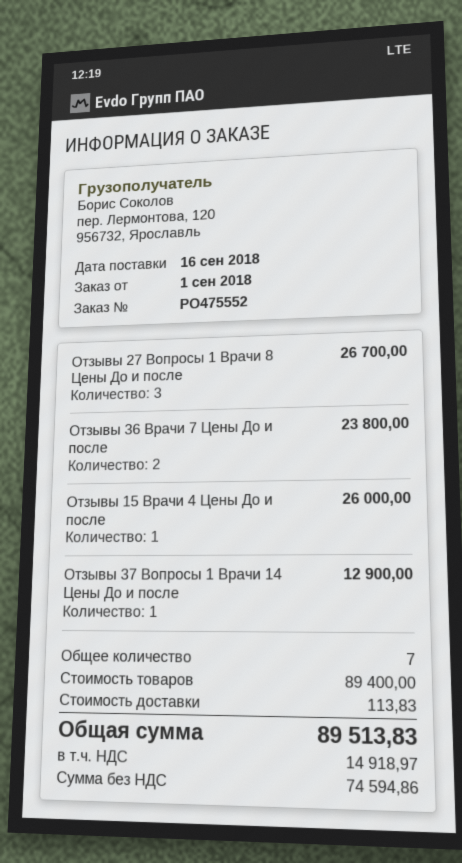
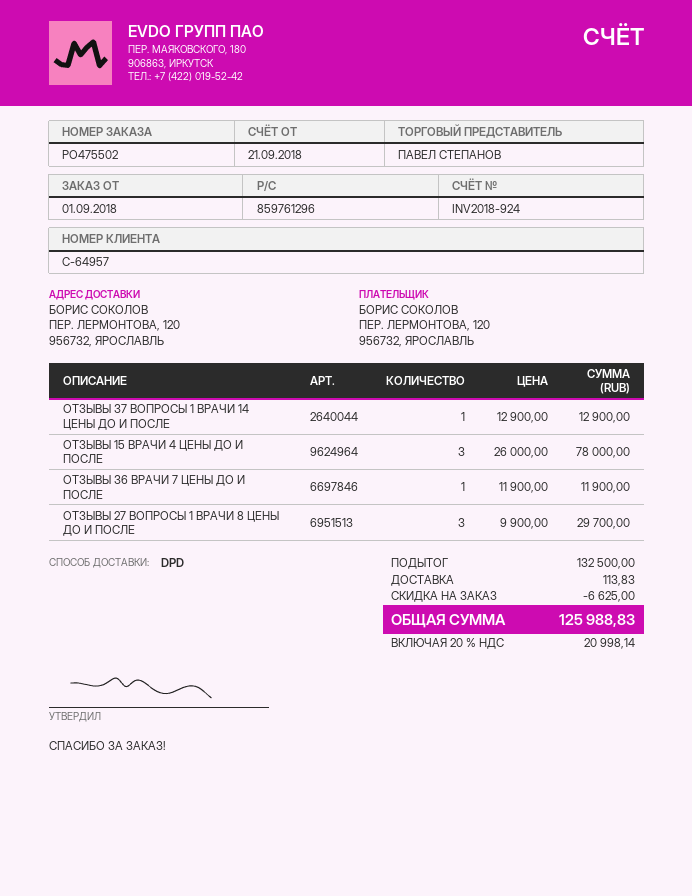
order number: PO475552 -> PO475502
Отзывы 27 Вопросы 1 Врачи 8 Цены До и после: 3 for 26700.00 -> 3 for 29700.00
Отзывы 36 Врачи 7 Цены До и после: 2 for 23800.00 -> 1 for 11900.00
Отзывы 15 Врачи 4 Цены До и после: 1 for 26000.00 -> 3 for 78000.00
subtotal: 89400.00 -> 132500.00
discount: none -> 6625.00
tax: 14918.97 -> 20998.14
total: 89513.83 -> 125988.83

